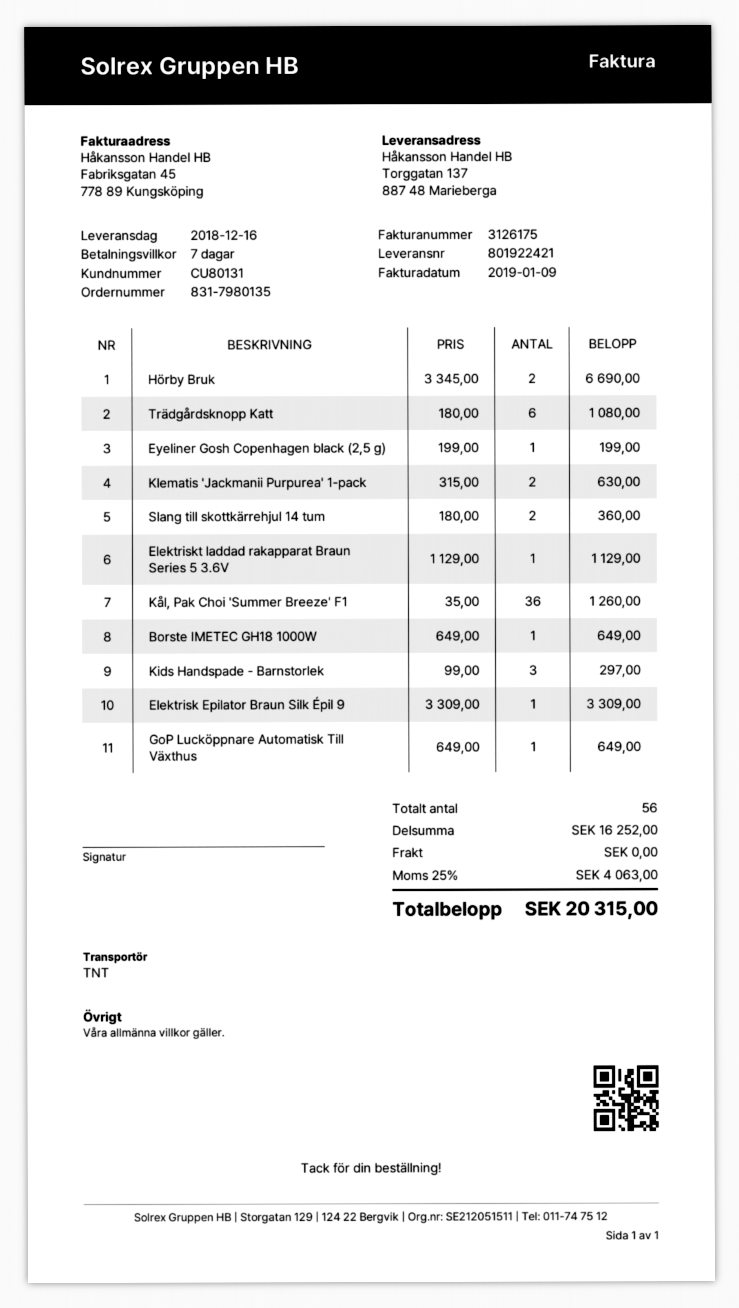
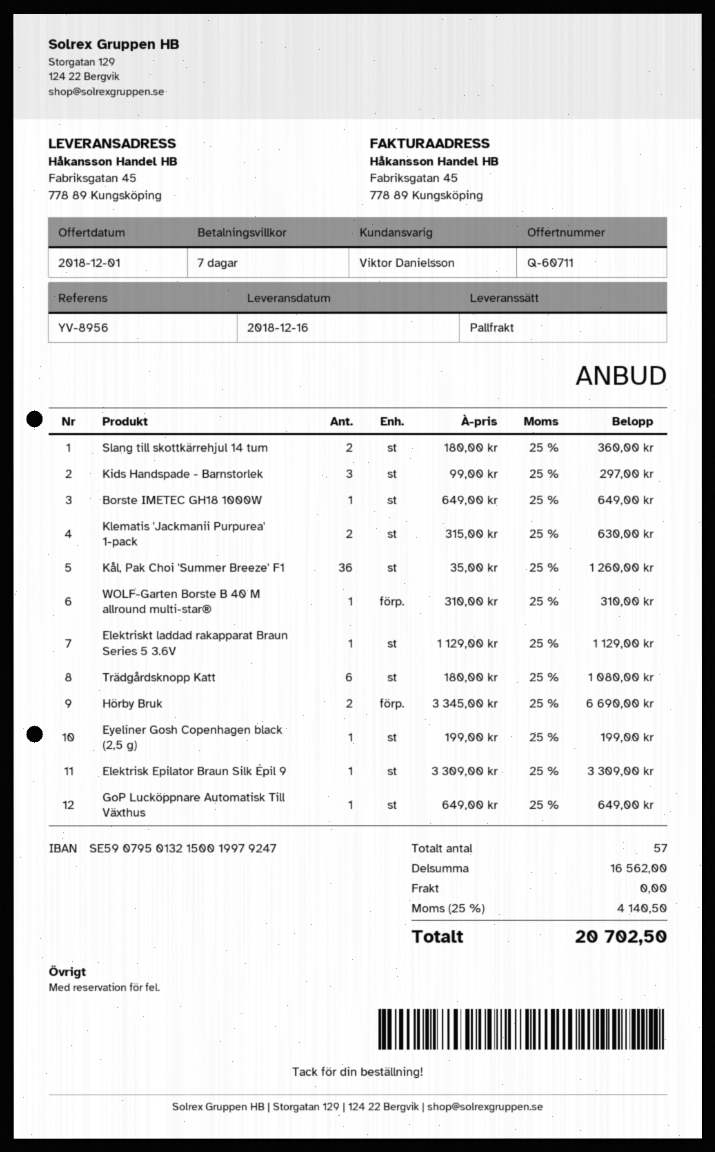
shipping method: TNT -> pallet freight
ship to: Torggatan 137, 887 48 Marieberga -> Fabriksgatan 45, 778 89 Kungsköping
WOLF-Garten Borste B 40 M allround multi-star®: none -> 1 x 310.00 = 310.00
total quantity: 56 -> 57
subtotal: 16252.00 -> 16562.00
tax: 25% = 4063.00 -> 25% = 4140.50
total: 20315.00 -> 20702.50

